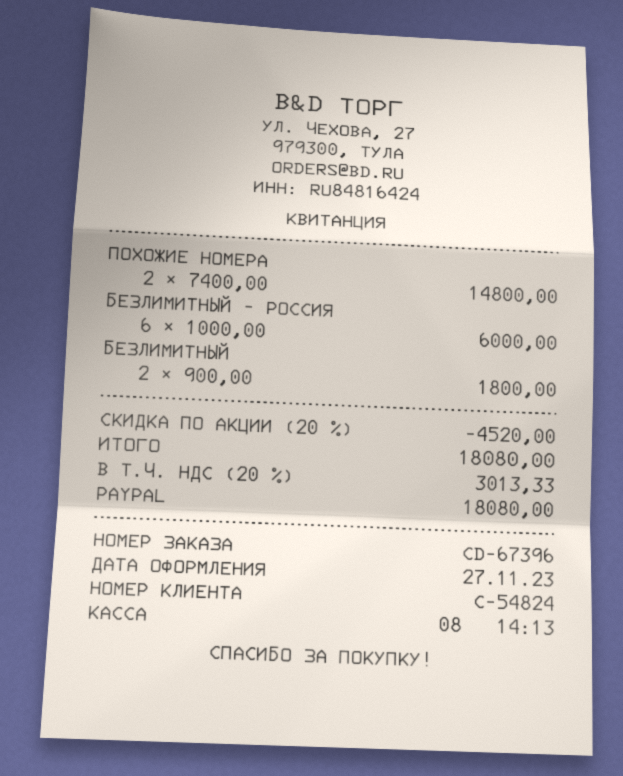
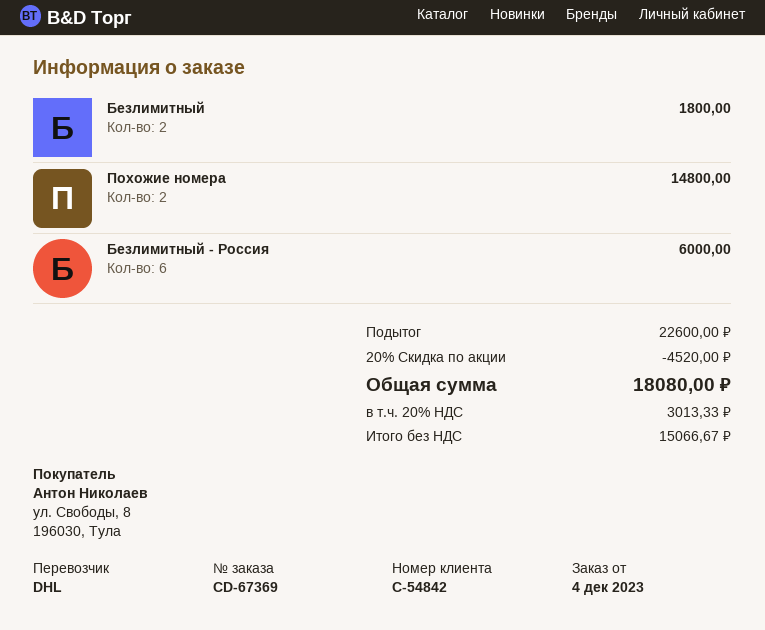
order number: CD-67396 -> CD-67369
order date: 2023-11-27 -> 2023-12-04
customer number: C-54824 -> C-54842

